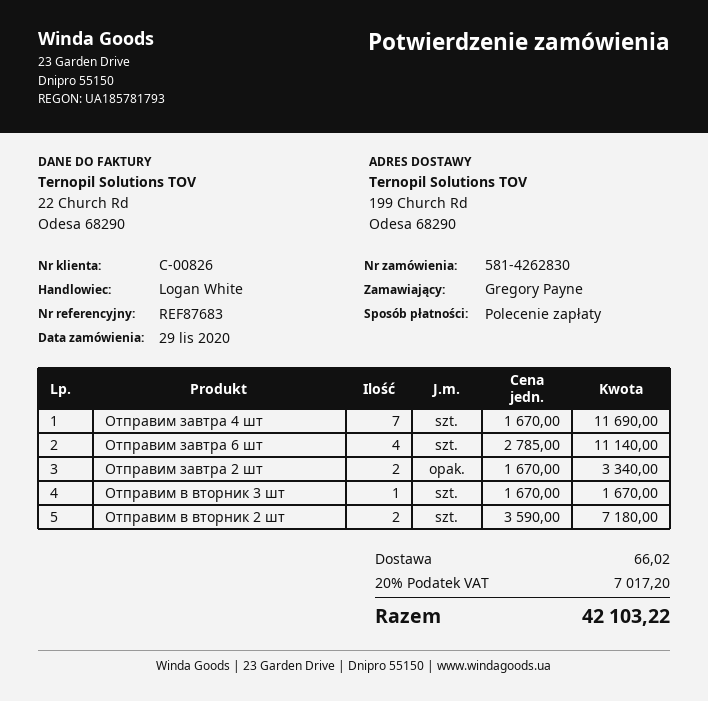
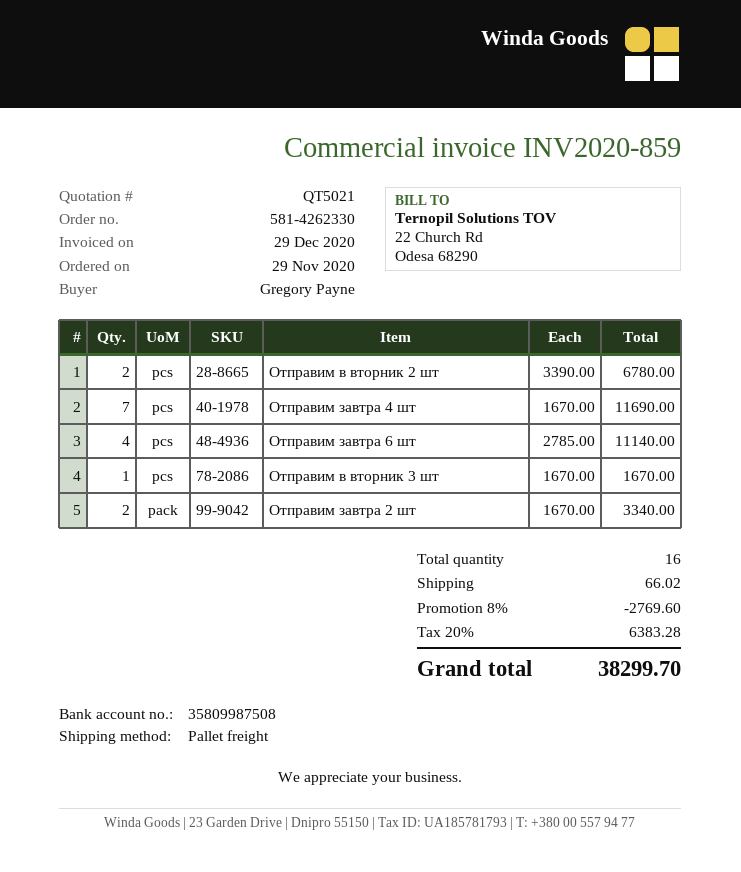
order number: 581-4262830 -> 581-4262330
Отправим в вторник 2 шт: 2 x 3590.00 = 7180.00 -> 2 x 3390.00 = 6780.00
discount: none -> 8% = 2769.60
tax: 20% = 7017.20 -> 20% = 6383.28
total: 42103.22 -> 38299.70

